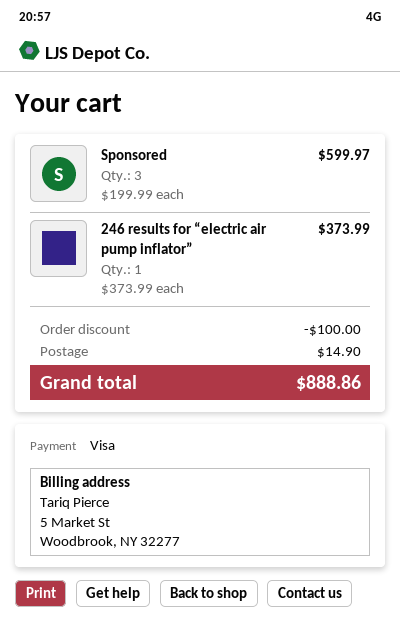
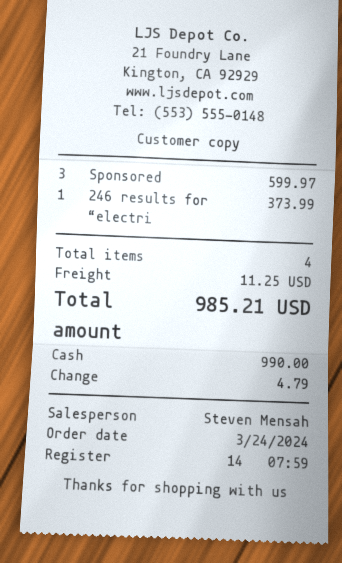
payment method: Visa -> cash
discount: 100.00 -> none
shipping: 14.90 -> 11.25
total: 888.86 -> 985.21

